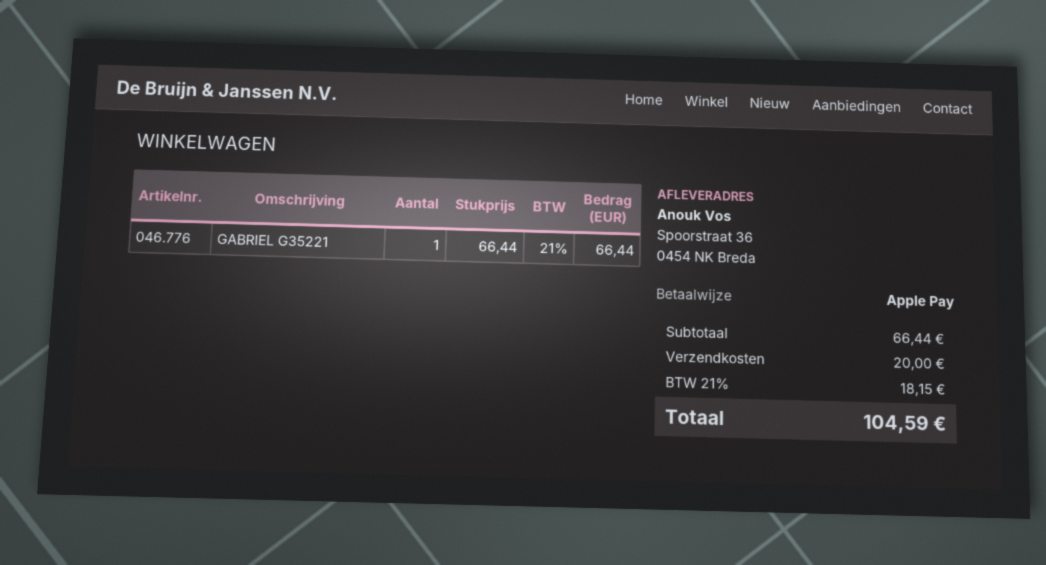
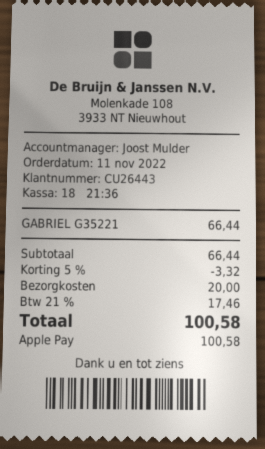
discount: none -> 5% = 3.32
tax: 21% = 18.15 -> 21% = 17.46
total: 104.59 -> 100.58

